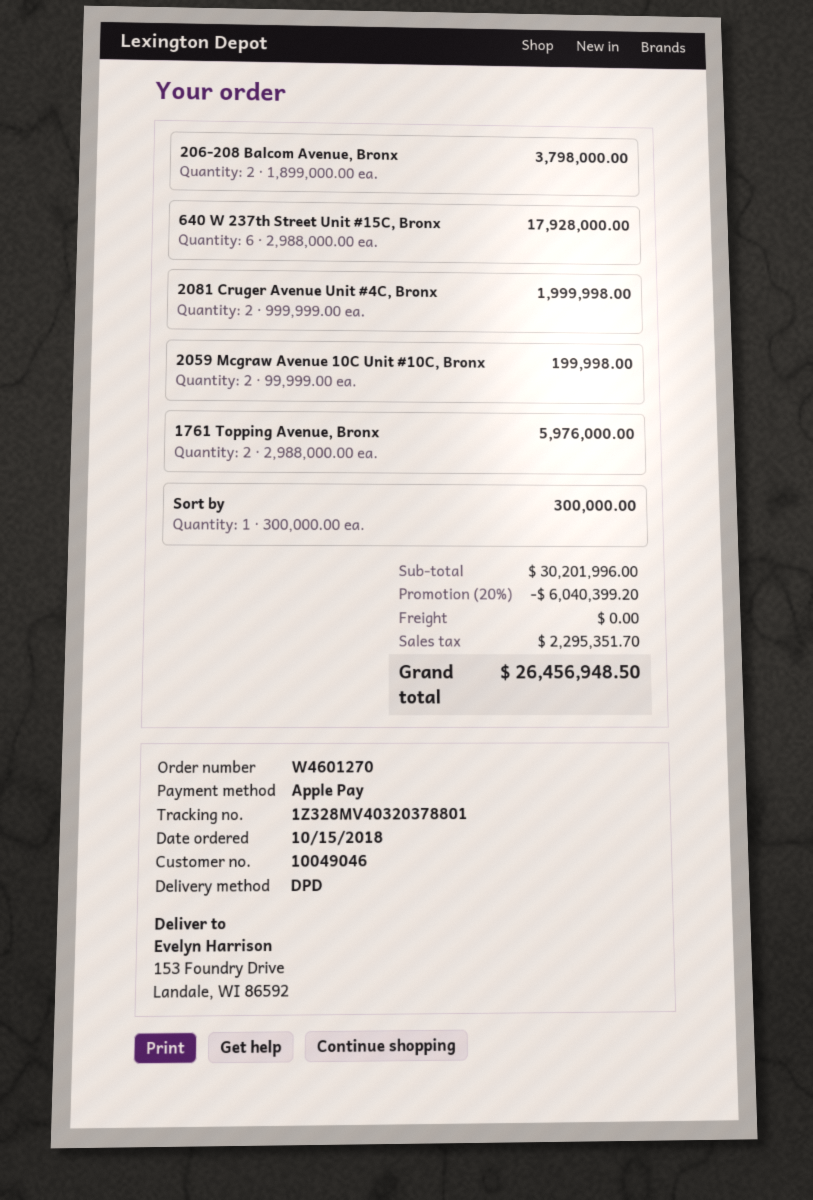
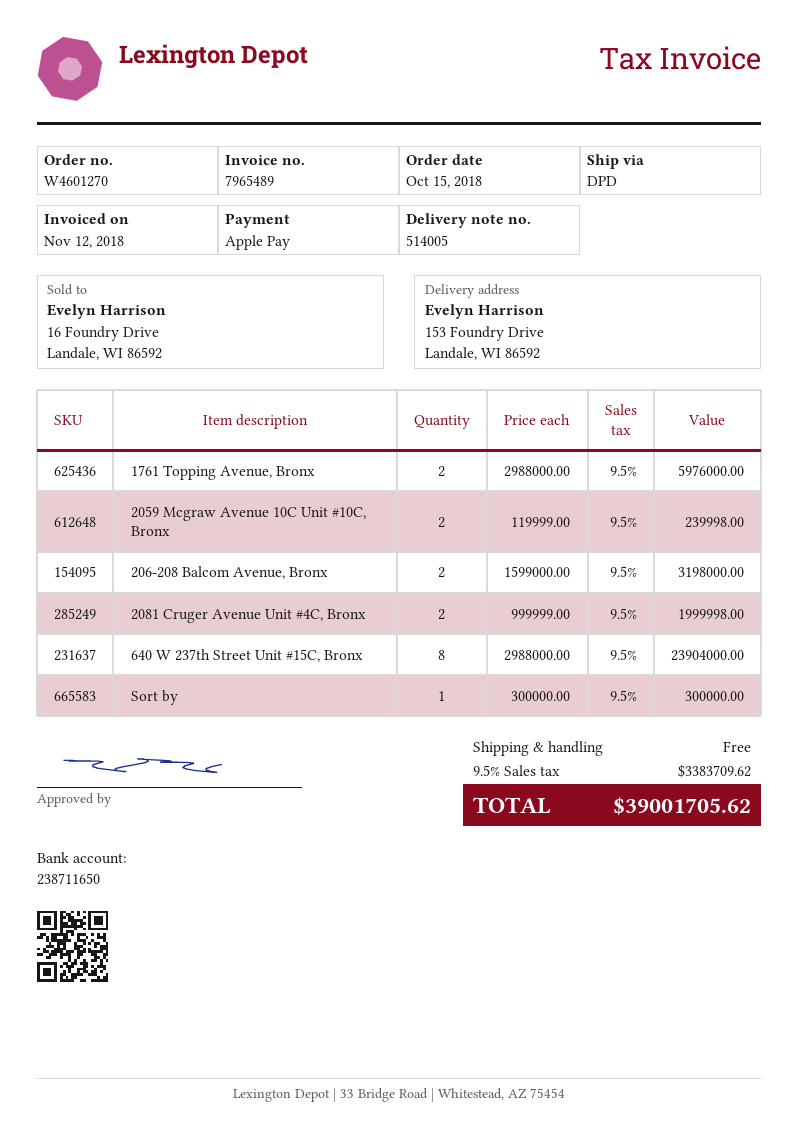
206-208 Balcom Avenue, Bronx: 2 x 1899000.00 = 3798000.00 -> 2 x 1599000.00 = 3198000.00
640 W 237th Street Unit #15C, Bronx: 6 x 2988000.00 = 17928000.00 -> 8 x 2988000.00 = 23904000.00
2059 Mcgraw Avenue 10C Unit #10C, Bronx: 2 x 99999.00 = 199998.00 -> 2 x 119999.00 = 239998.00
discount: 20% = 6040399.20 -> none
tax: 2295351.70 -> 3383709.62
total: 26456948.50 -> 39001705.62

